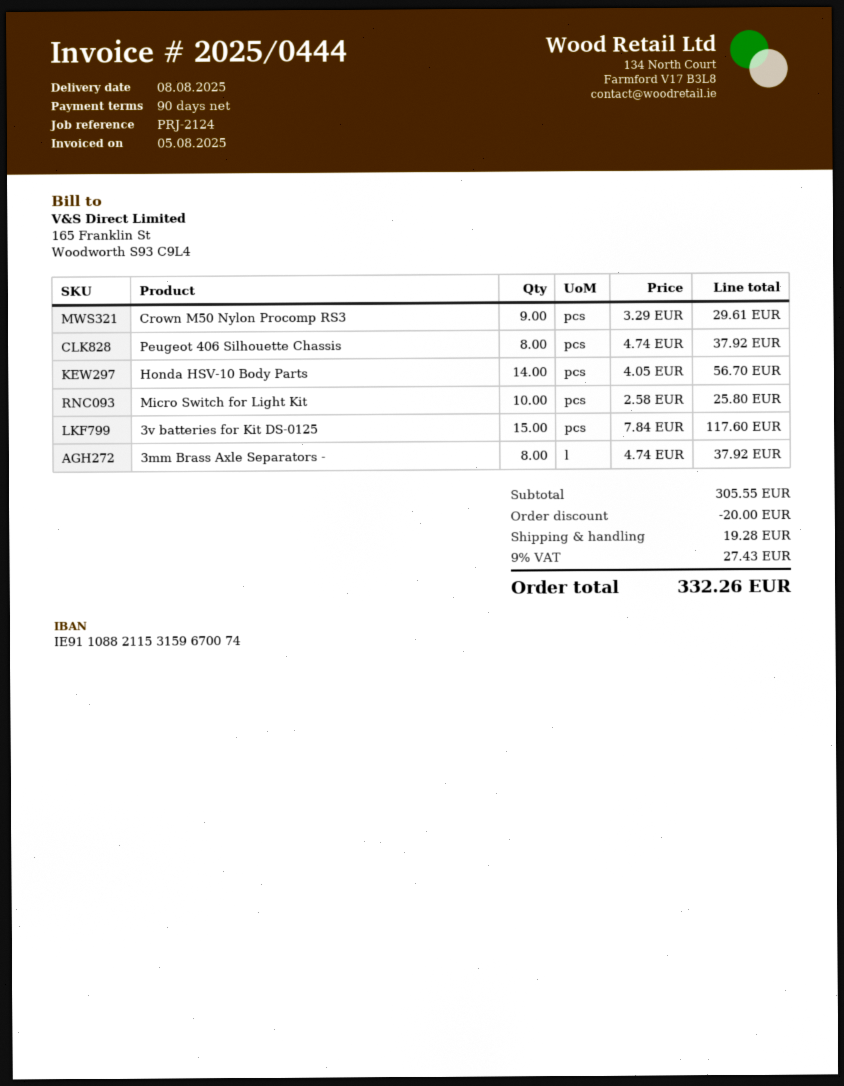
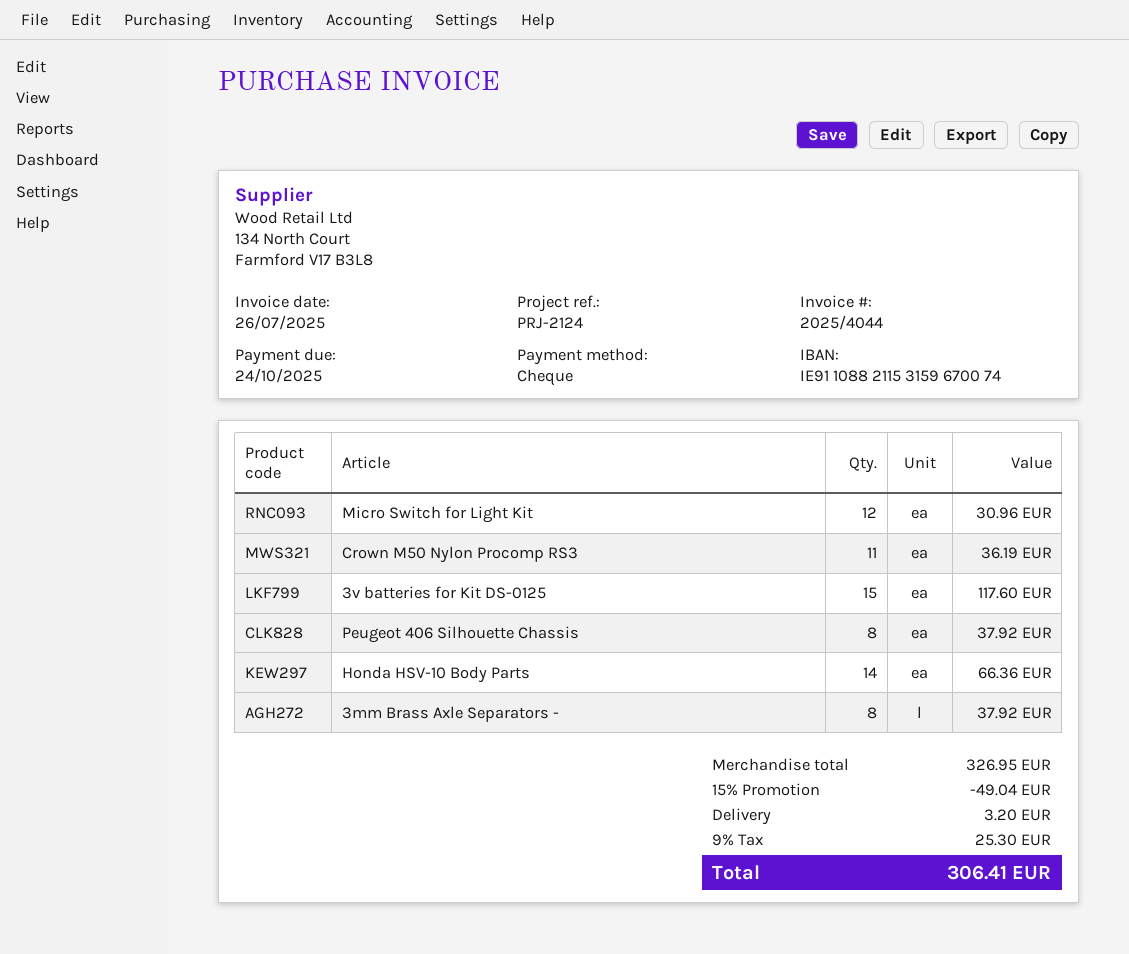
invoice number: 2025/0444 -> 2025/4044
invoice date: 2025-08-05 -> 2025-07-26
Crown M50 Nylon Procomp RS3: 9 for 29.61 -> 11 for 36.19
Honda HSV-10 Body Parts: 14 for 56.70 -> 14 for 66.36
Micro Switch for Light Kit: 10 for 25.80 -> 12 for 30.96
subtotal: 305.55 -> 326.95
discount: 20.00 -> 49.04
shipping: 19.28 -> 3.20
tax: 9% = 27.43 -> 9% = 25.30
total: 332.26 -> 306.41

